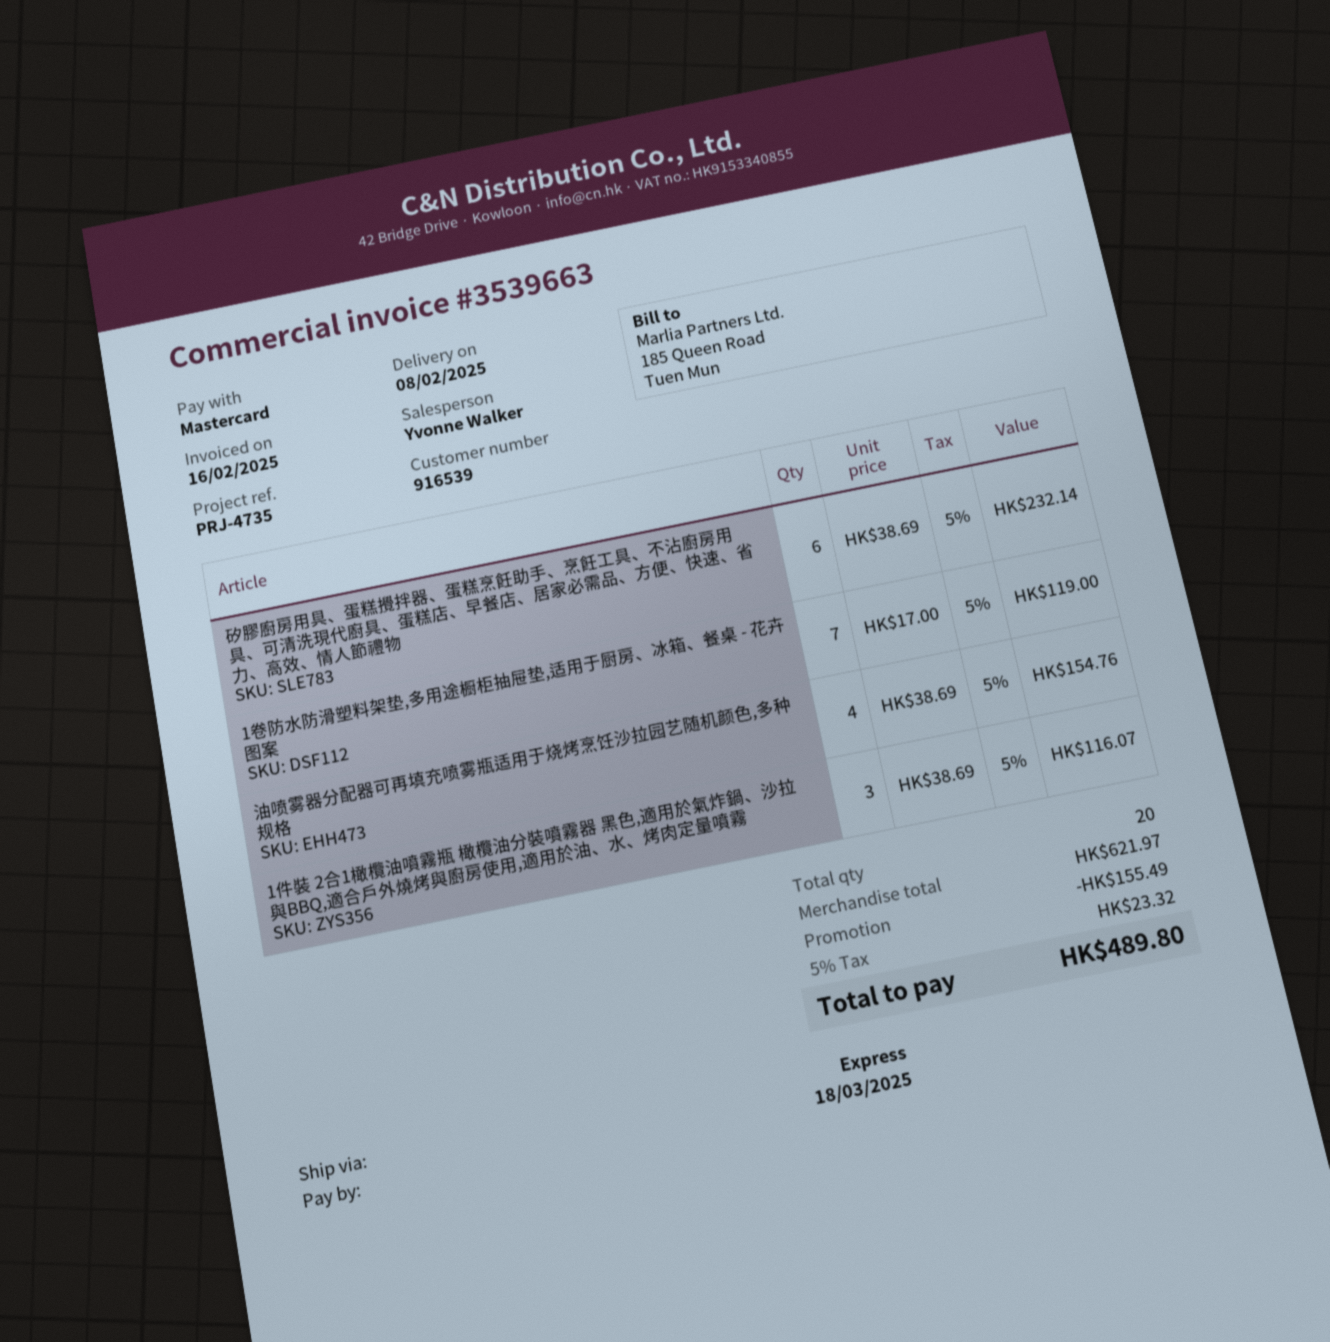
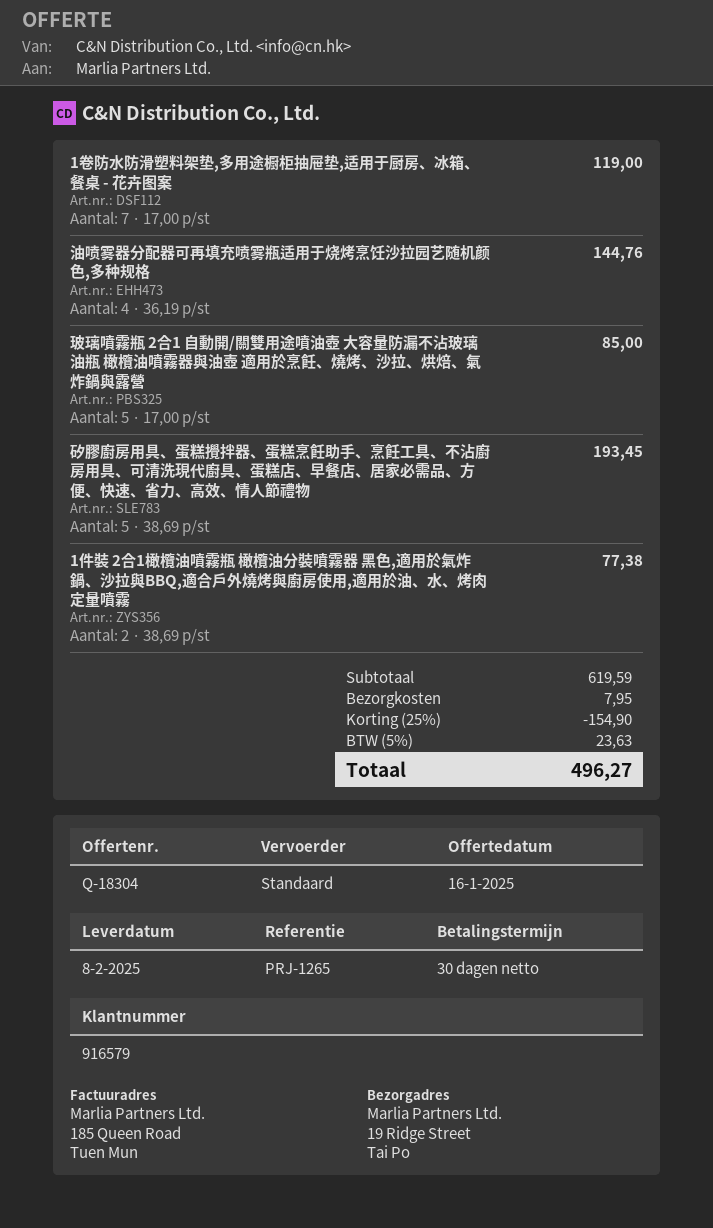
customer number: 916539 -> 916579
reference: PRJ-4735 -> PRJ-1265
shipping method: express -> standard
矽膠廚房用具、蛋糕攪拌器、蛋糕烹飪助手、烹飪工具、不沾廚房用具、可清洗現代廚具、蛋糕店、早餐店、居家必需品、方便、快速、省力、高效、情人節禮物: 6 x 38.69 = 232.14 -> 5 x 38.69 = 193.45
油喷雾器分配器可再填充喷雾瓶适用于烧烤烹饪沙拉园艺随机颜色,多种规格: 4 x 38.69 = 154.76 -> 4 x 36.19 = 144.76
1件裝 2合1橄欖油噴霧瓶 橄欖油分裝噴霧器 黑色,適用於氣炸鍋、沙拉與BBQ,適合戶外燒烤與廚房使用,適用於油、水、烤肉定量噴霧: 3 x 38.69 = 116.07 -> 2 x 38.69 = 77.38
玻璃噴霧瓶 2合1 自動開/關雙用途噴油壺 大容量防漏不沾玻璃油瓶 橄欖油噴霧器與油壺 適用於烹飪、燒烤、沙拉、烘焙、氣炸鍋與露營: none -> 5 x 17.00 = 85.00
subtotal: 621.97 -> 619.59
discount: 155.49 -> 154.90
shipping: none -> 7.95
tax: 5% = 23.32 -> 5% = 23.63
total: 489.80 -> 496.27

